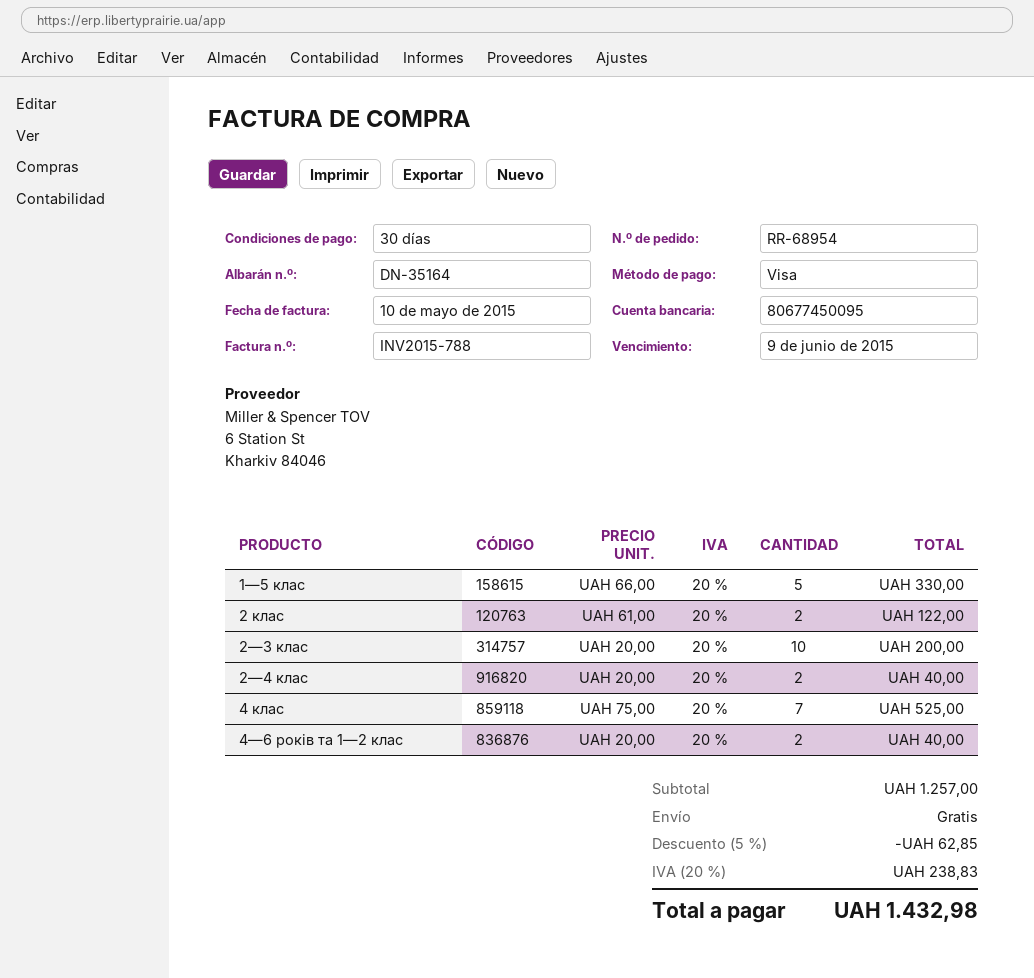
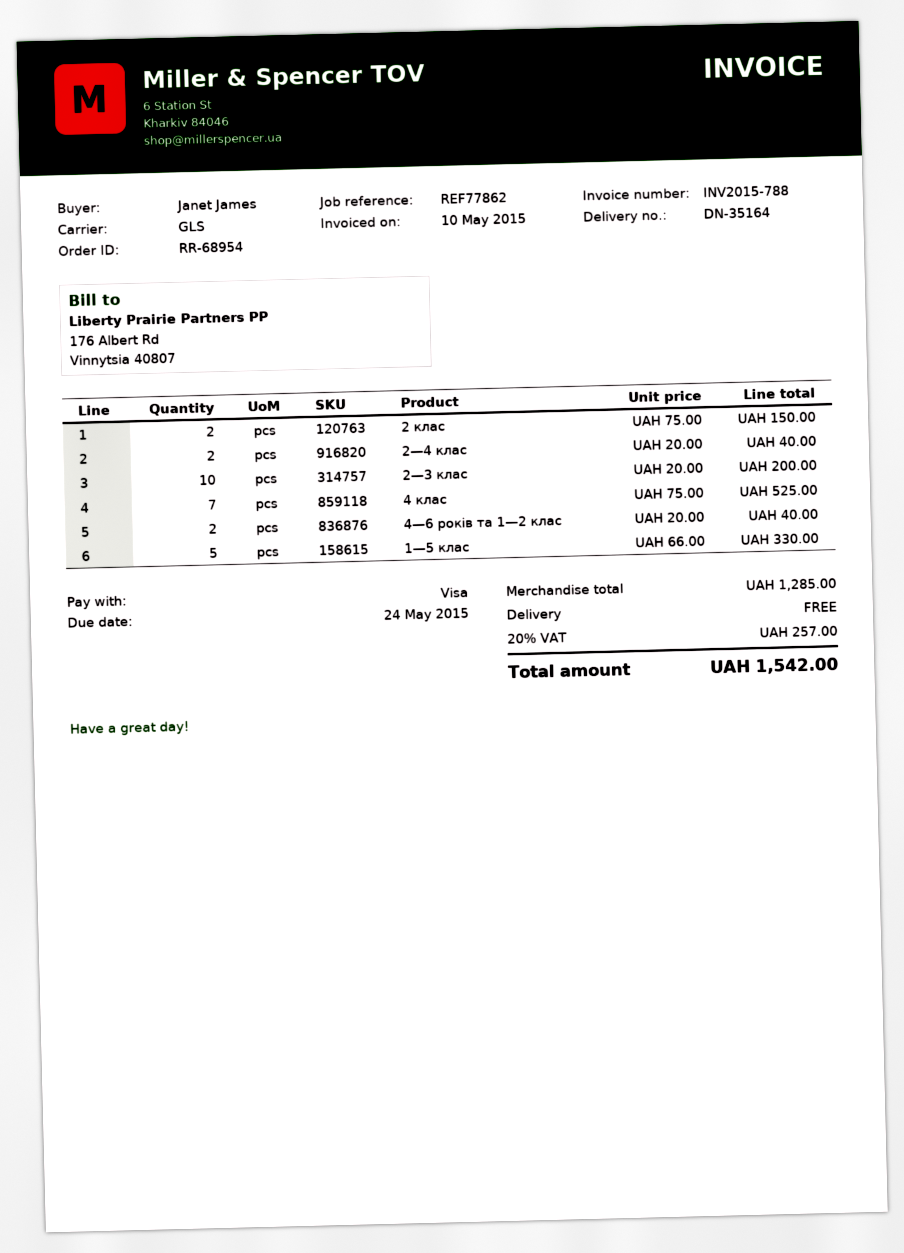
due date: 2015-06-09 -> 2015-05-24
2 клас: 2 x 61.00 = 122.00 -> 2 x 75.00 = 150.00
subtotal: 1257.00 -> 1285.00
discount: 5% = 62.85 -> none
tax: 20% = 238.83 -> 20% = 257.00
total: 1432.98 -> 1542.00

